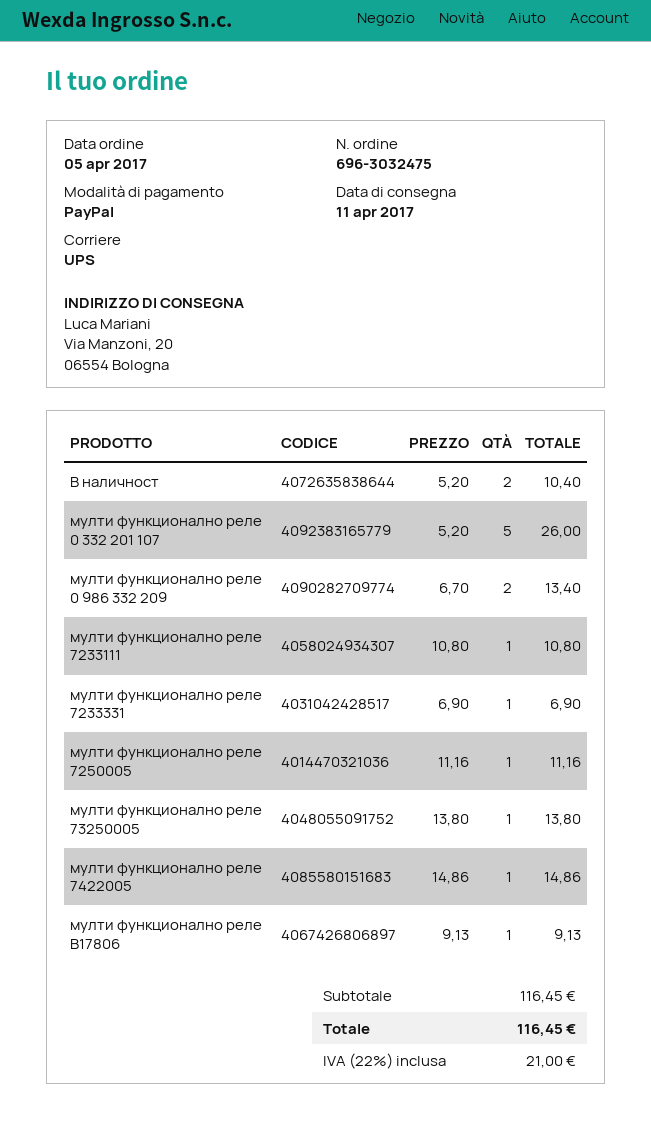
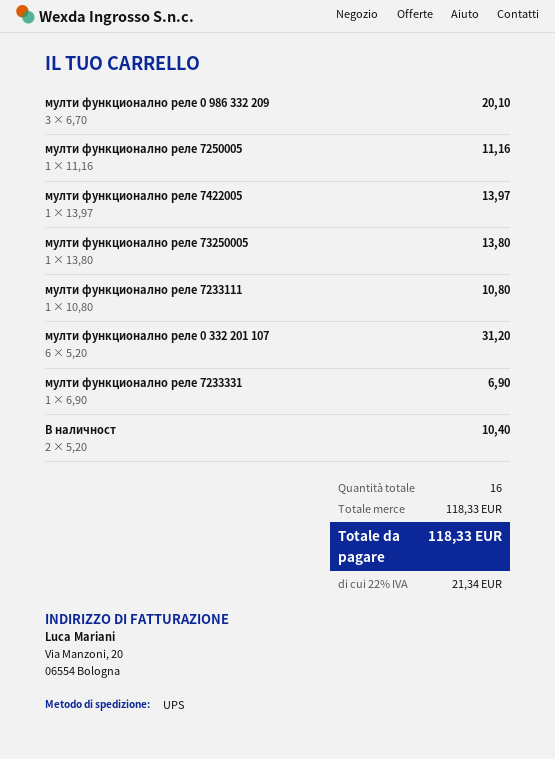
мулти функционално реле 0 332 201 107: 5 x 5.20 = 26.00 -> 6 x 5.20 = 31.20
мулти функционално реле 0 986 332 209: 2 x 6.70 = 13.40 -> 3 x 6.70 = 20.10
мулти функционално реле 7422005: 1 x 14.86 = 14.86 -> 1 x 13.97 = 13.97
мулти функционално реле B17806: 1 x 9.13 = 9.13 -> none
subtotal: 116.45 -> 118.33
tax: 22% = 21.00 -> 22% = 21.34
total: 116.45 -> 118.33

